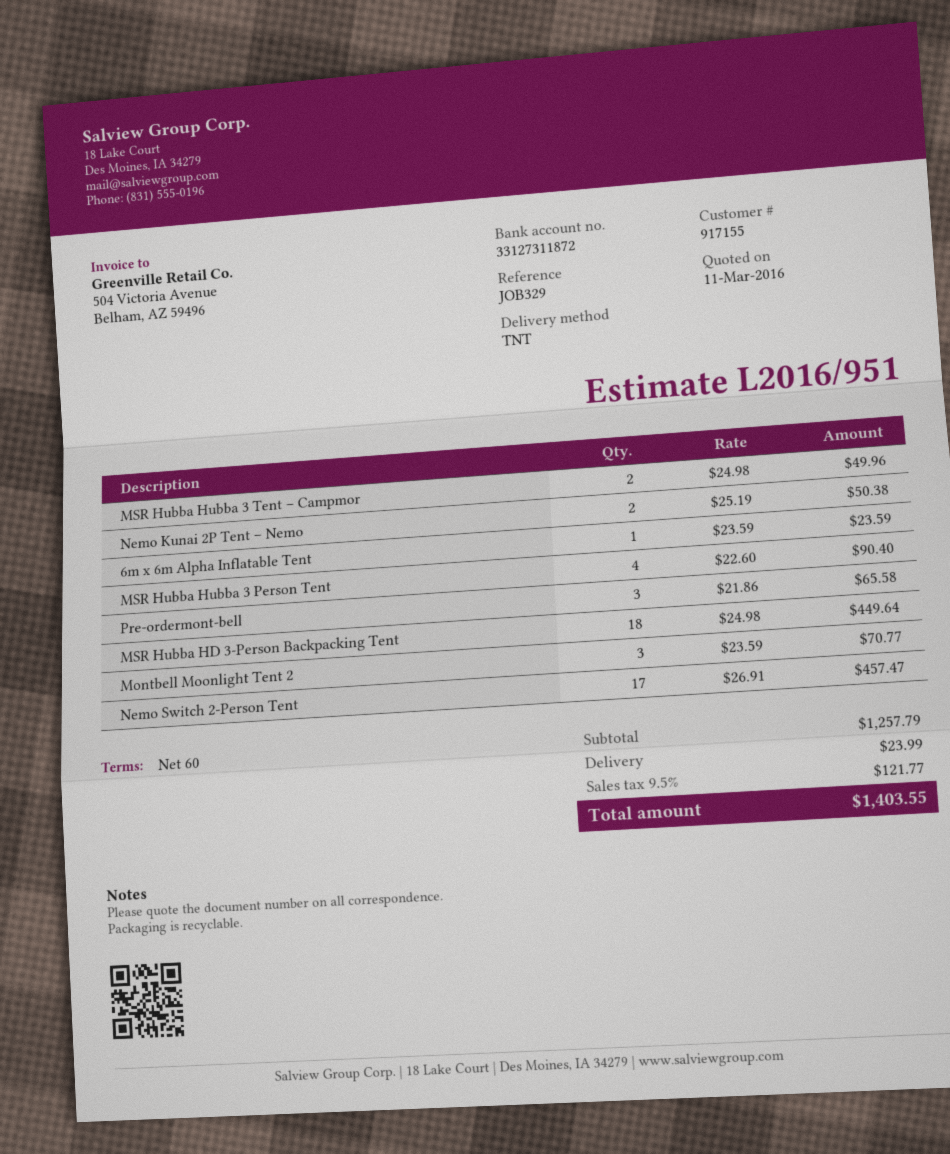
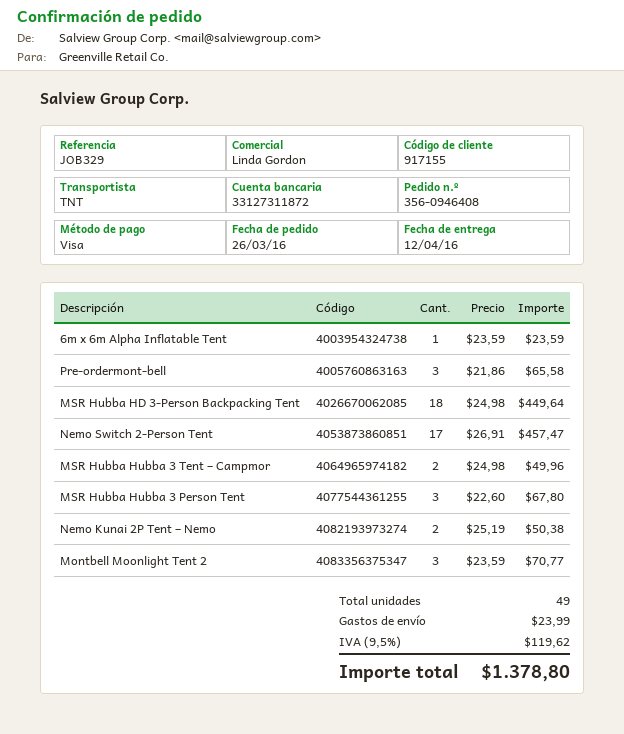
MSR Hubba Hubba 3 Person Tent: 4 x 22.60 = 90.40 -> 3 x 22.60 = 67.80
tax: 9.5% = 121.77 -> 9.5% = 119.62
total: 1403.55 -> 1378.80

